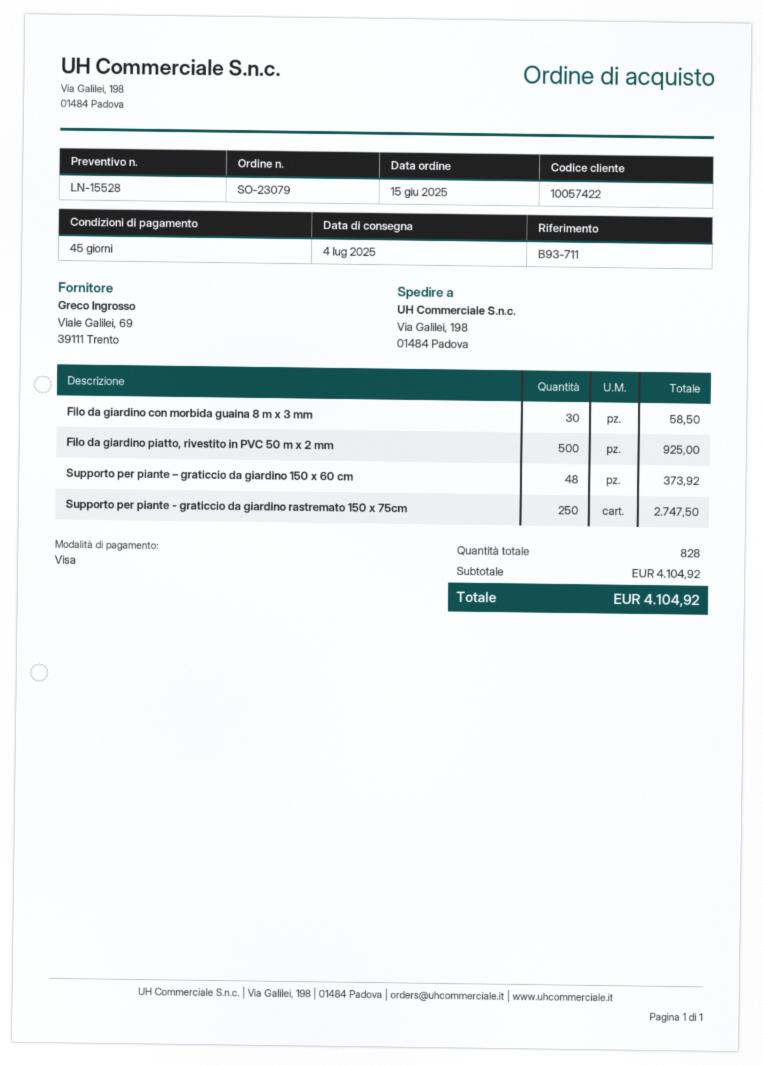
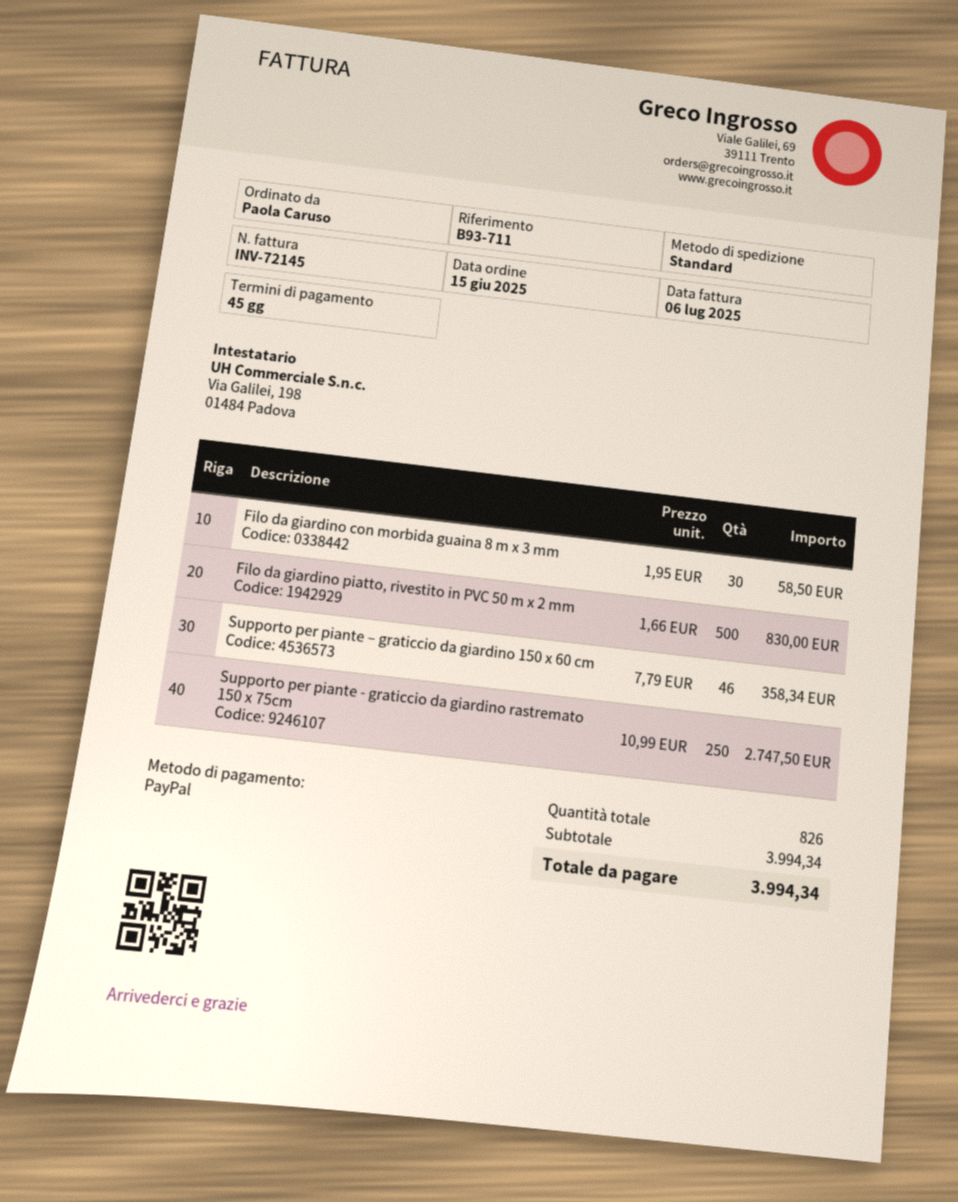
payment method: Visa -> PayPal
Filo da giardino piatto, rivestito in PVC 50 m x 2 mm: 500 for 925.00 -> 500 for 830.00
Supporto per piante – graticcio da giardino 150 x 60 cm: 48 for 373.92 -> 46 for 358.34
total quantity: 828 -> 826
subtotal: 4104.92 -> 3994.34
total: 4104.92 -> 3994.34

